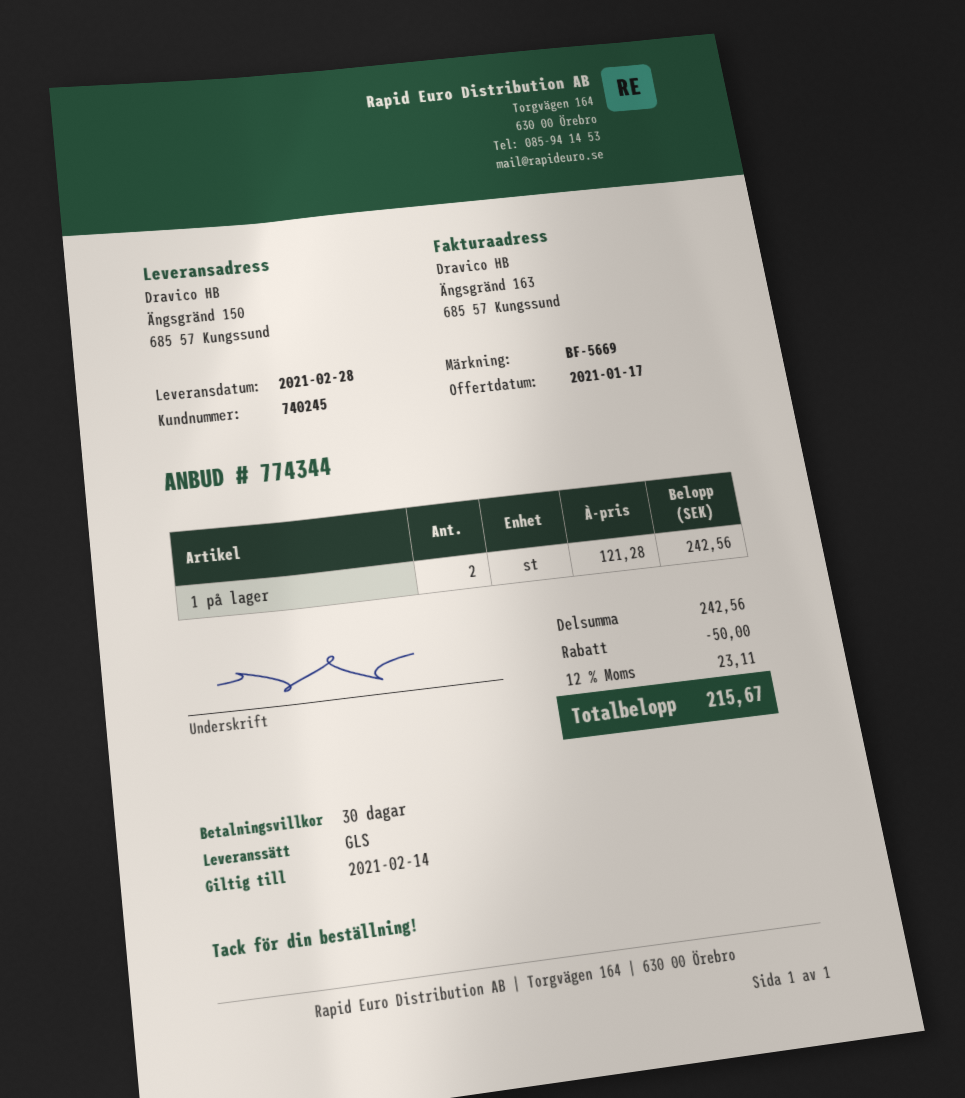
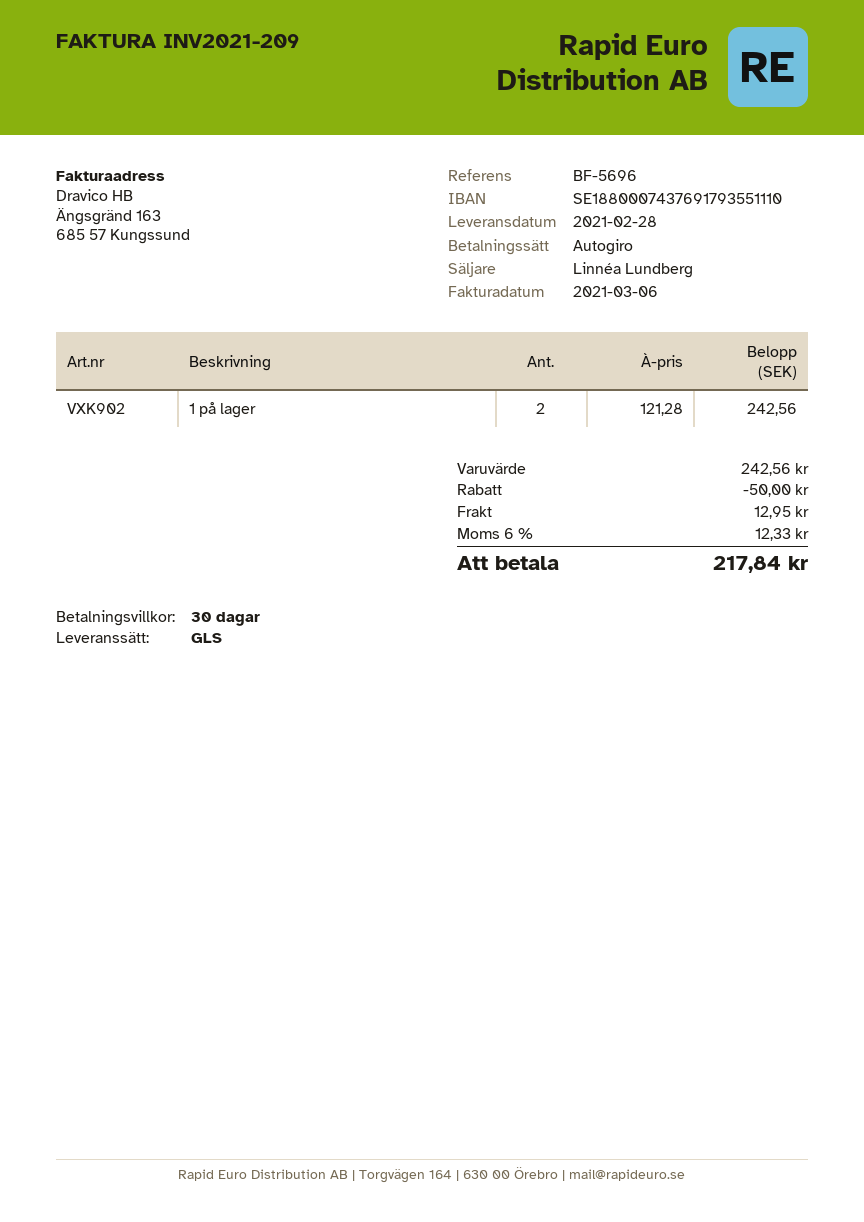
reference: BF-5669 -> BF-5696
shipping: none -> 12.95
tax: 12% = 23.11 -> 6% = 12.33
total: 215.67 -> 217.84

